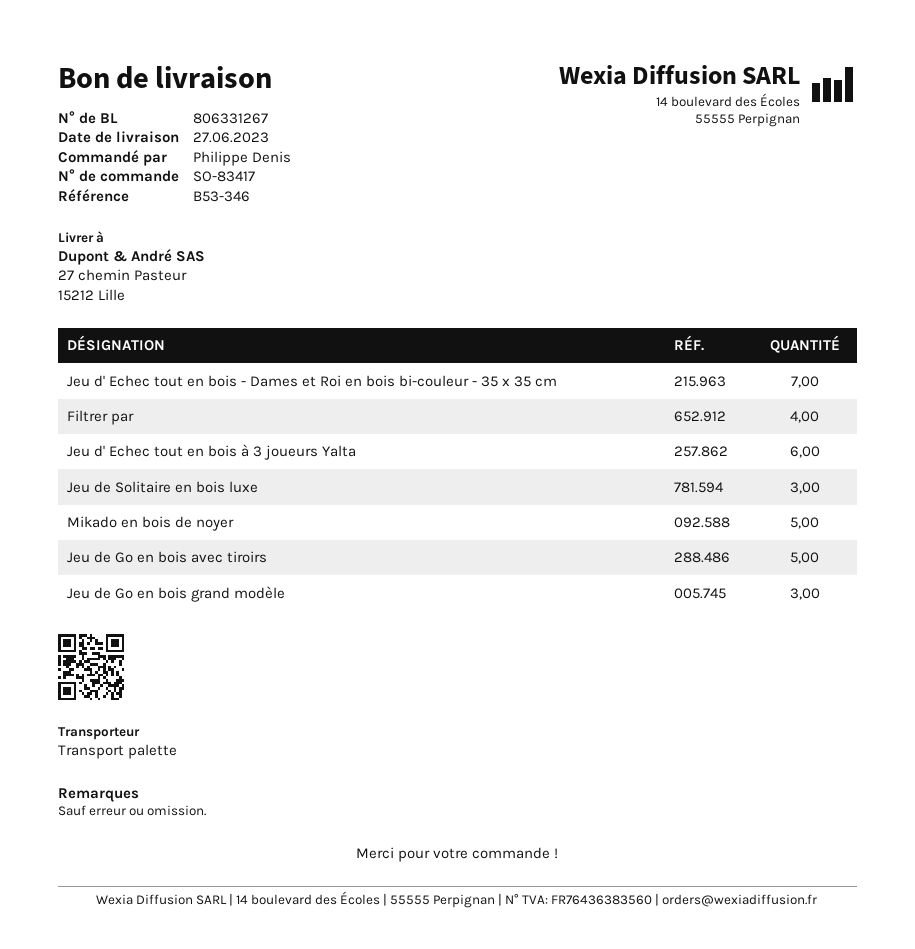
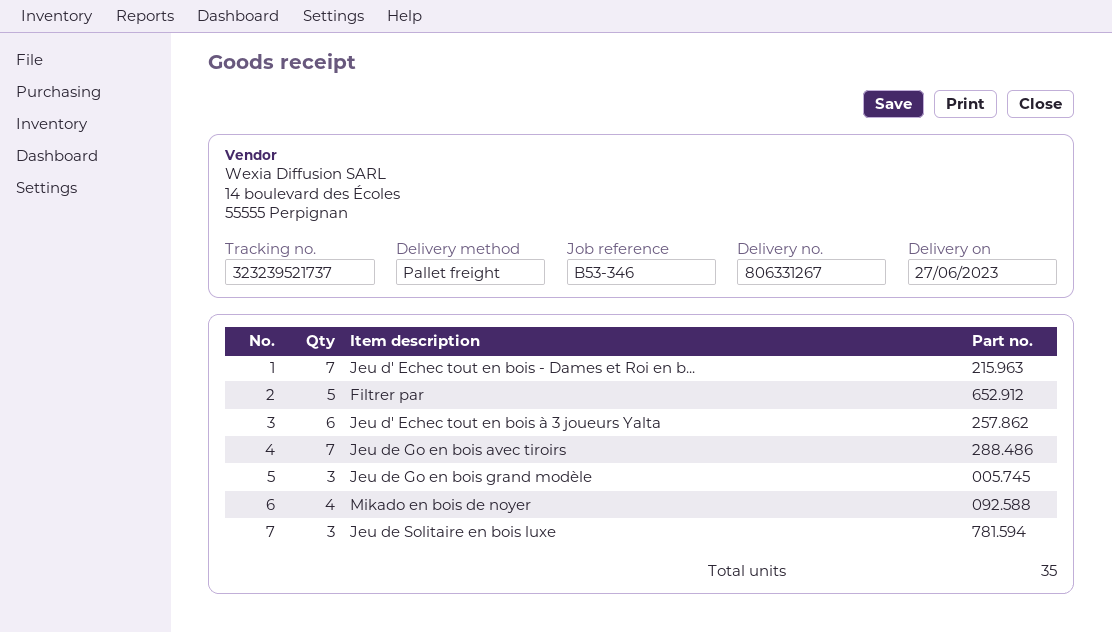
Filtrer par: 4 -> 5
Mikado en bois de noyer: 5 -> 4
Jeu de Go en bois avec tiroirs: 5 -> 7

